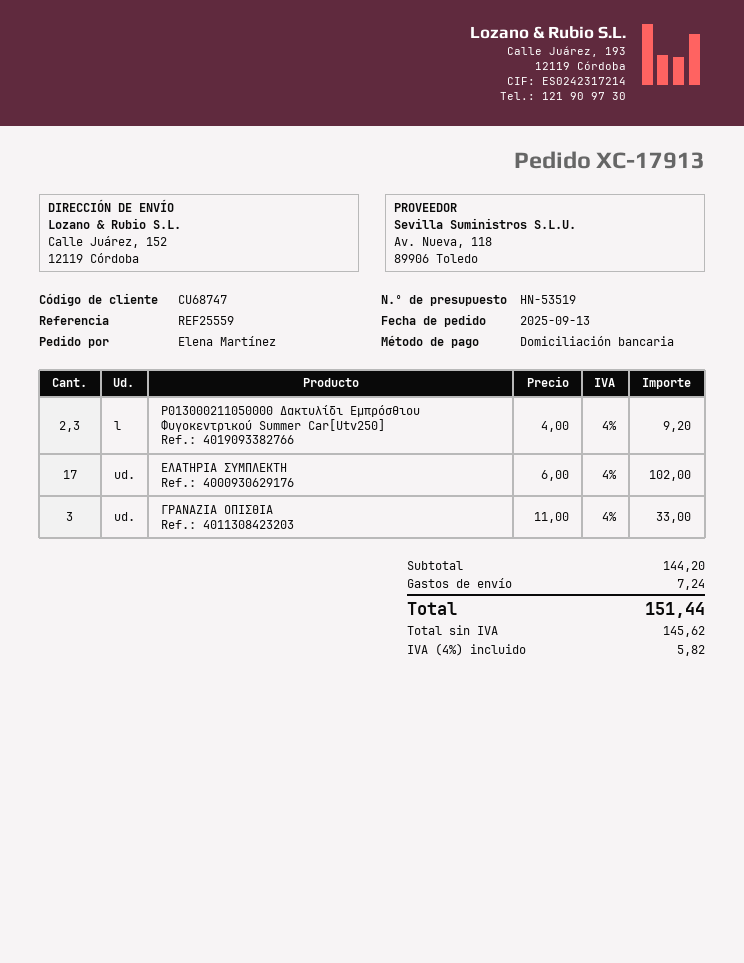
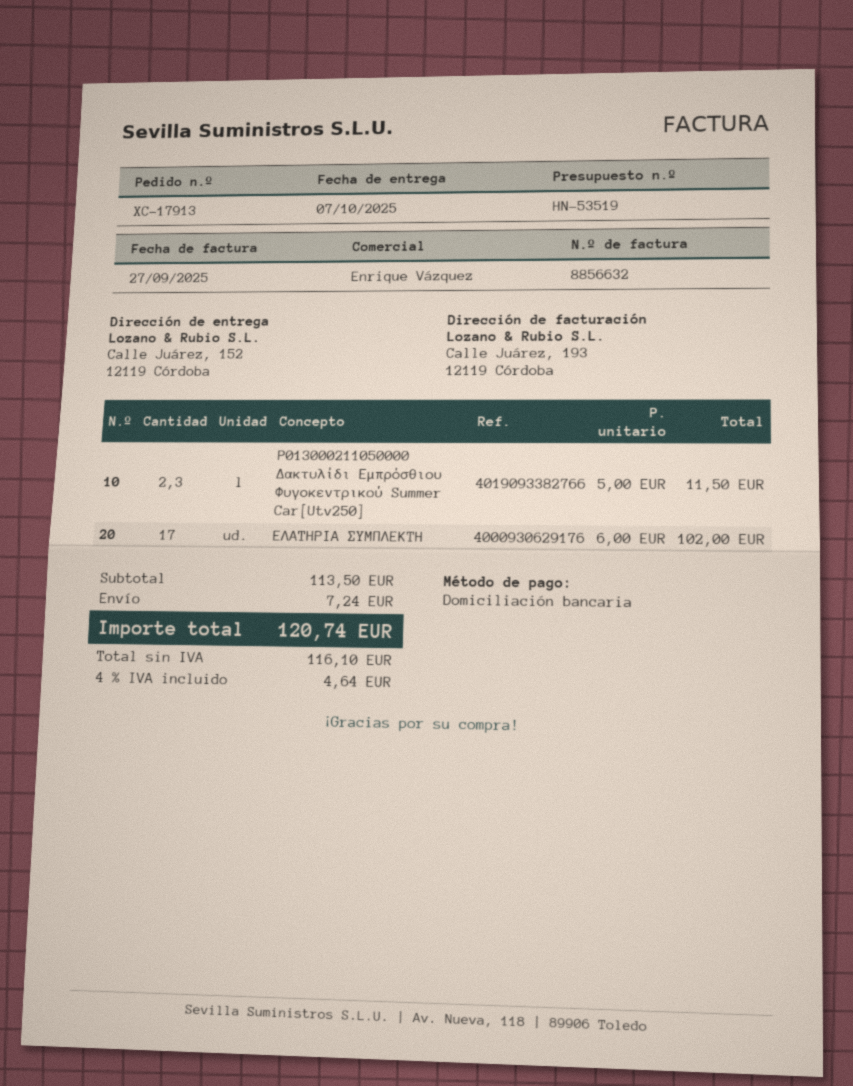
P013000211050000 Δακτυλίδι Εμπρόσθιου Φυγοκεντρικού Summer Car[Utv250]: 2.3 x 4.00 = 9.20 -> 2.3 x 5.00 = 11.50
ΓΡΑΝΑΖΙΑ ΟΠΙΣΘΙΑ: 3 x 11.00 = 33.00 -> none
subtotal: 144.20 -> 113.50
net: 145.62 -> 116.10
tax: 4% = 5.82 -> 4% = 4.64
total: 151.44 -> 120.74

